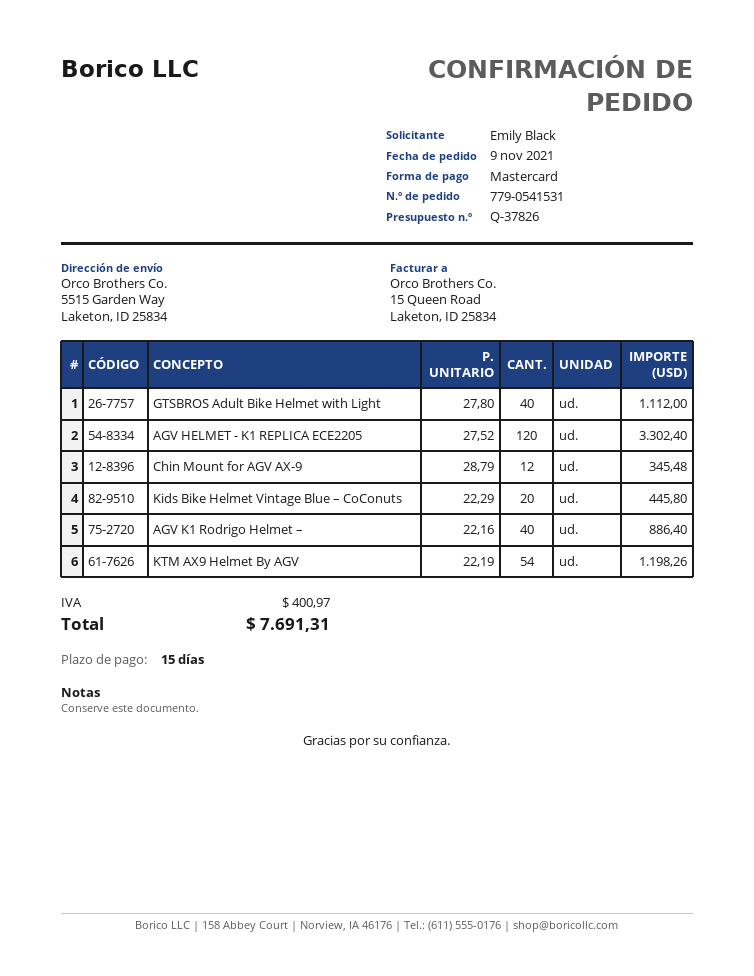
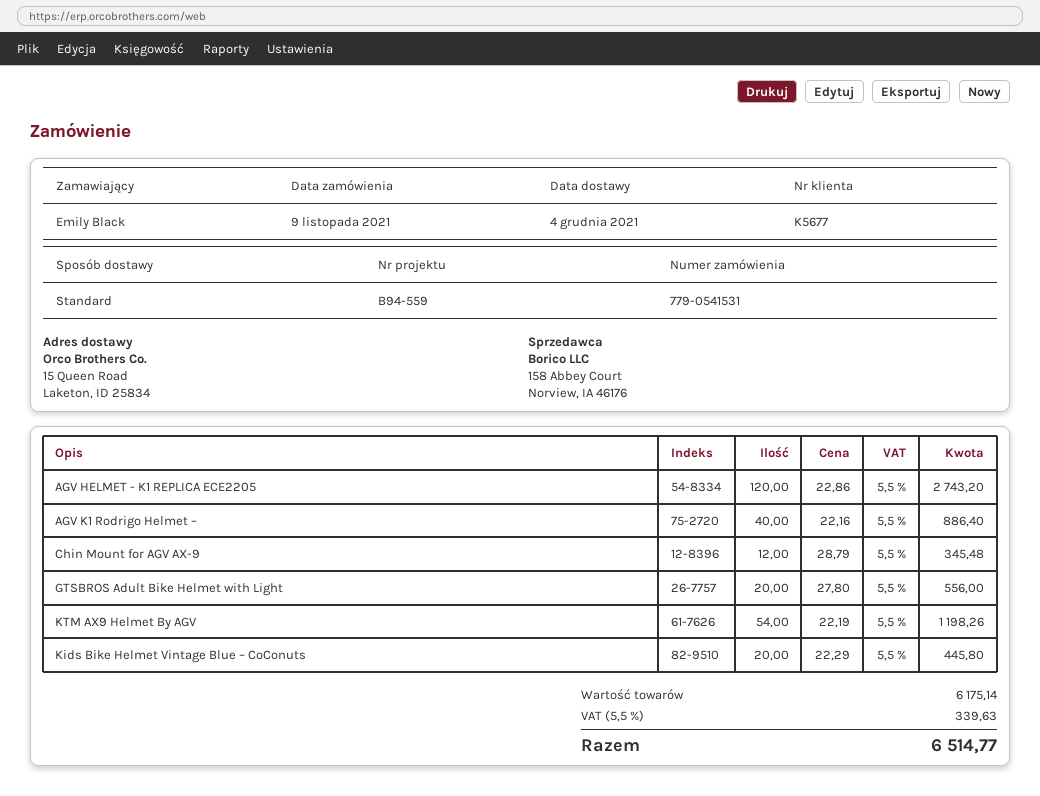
ship to: 5515 Garden Way, Laketon, ID 25834 -> 15 Queen Road, Laketon, ID 25834
GTSBROS Adult Bike Helmet with Light: 40 x 27.80 = 1112.00 -> 20 x 27.80 = 556.00
AGV HELMET - K1 REPLICA ECE2205: 120 x 27.52 = 3302.40 -> 120 x 22.86 = 2743.20
tax: 400.97 -> 339.63
total: 7691.31 -> 6514.77

